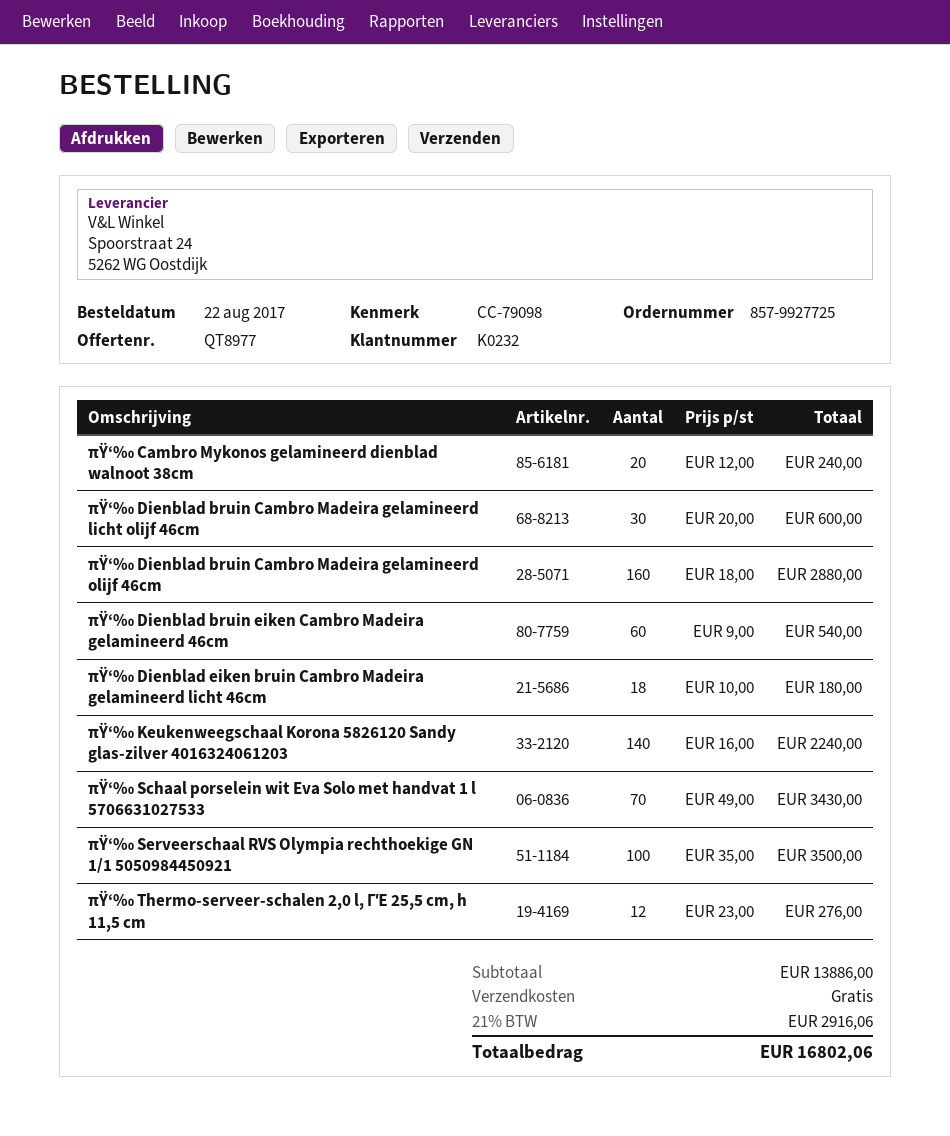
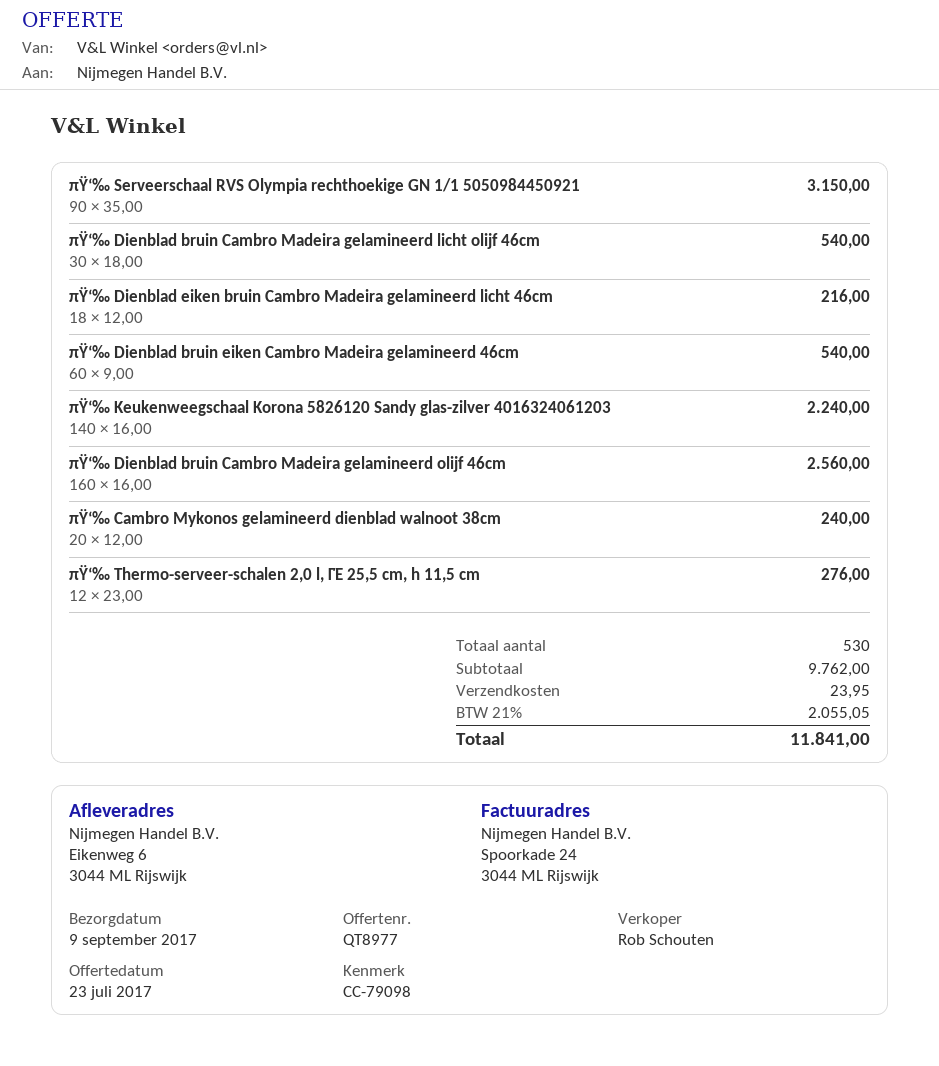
πŸ‘‰ Dienblad bruin Cambro Madeira gelamineerd licht olijf 46cm: 30 x 20.00 = 600.00 -> 30 x 18.00 = 540.00
πŸ‘‰ Dienblad bruin Cambro Madeira gelamineerd olijf 46cm: 160 x 18.00 = 2880.00 -> 160 x 16.00 = 2560.00
πŸ‘‰ Dienblad eiken bruin Cambro Madeira gelamineerd licht 46cm: 18 x 10.00 = 180.00 -> 18 x 12.00 = 216.00
πŸ‘‰ Schaal porselein wit Eva Solo met handvat 1 l 5706631027533: 70 x 49.00 = 3430.00 -> none
πŸ‘‰ Serveerschaal RVS Olympia rechthoekige GN 1/1 5050984450921: 100 x 35.00 = 3500.00 -> 90 x 35.00 = 3150.00
subtotal: 13886.00 -> 9762.00
shipping: 0.00 -> 23.95
tax: 21% = 2916.06 -> 21% = 2055.05
total: 16802.06 -> 11841.00

